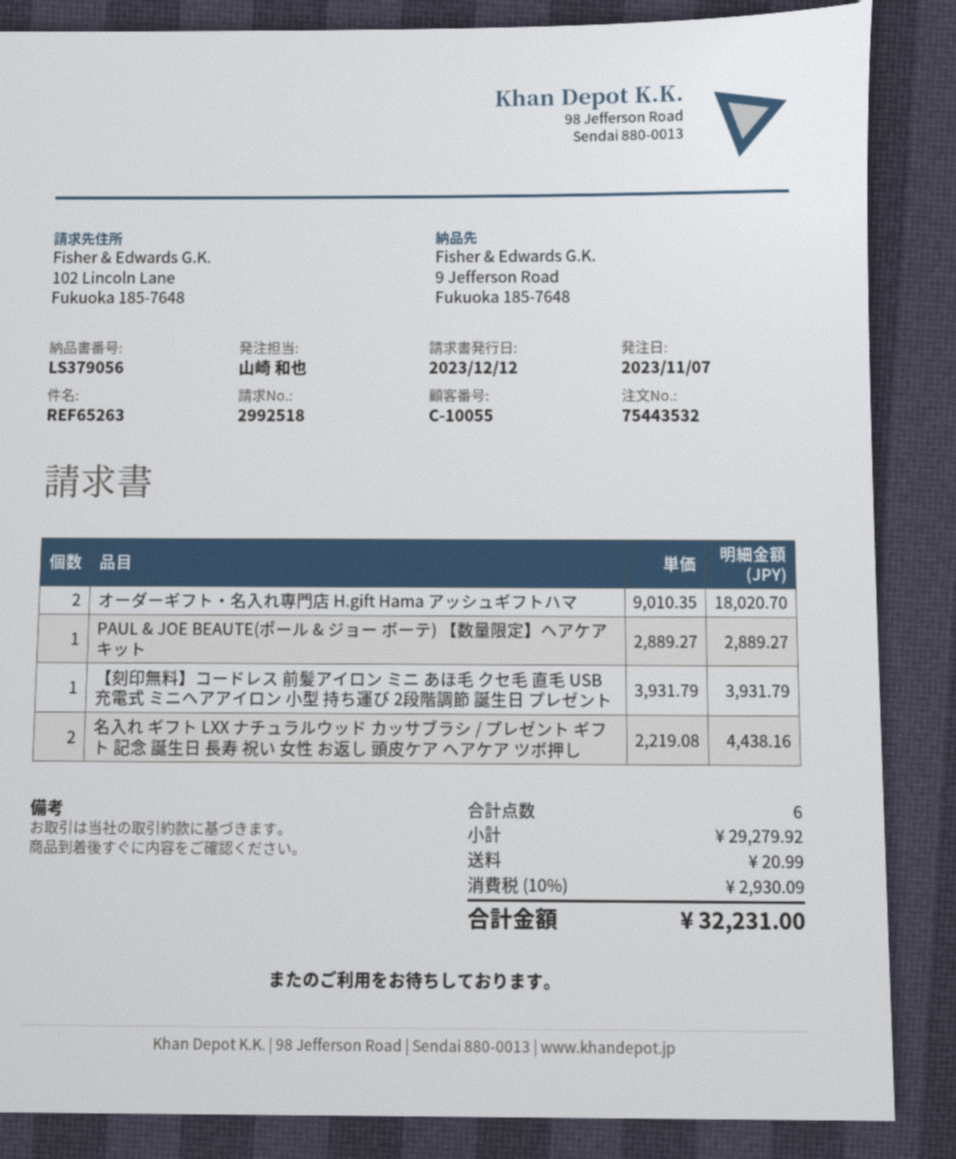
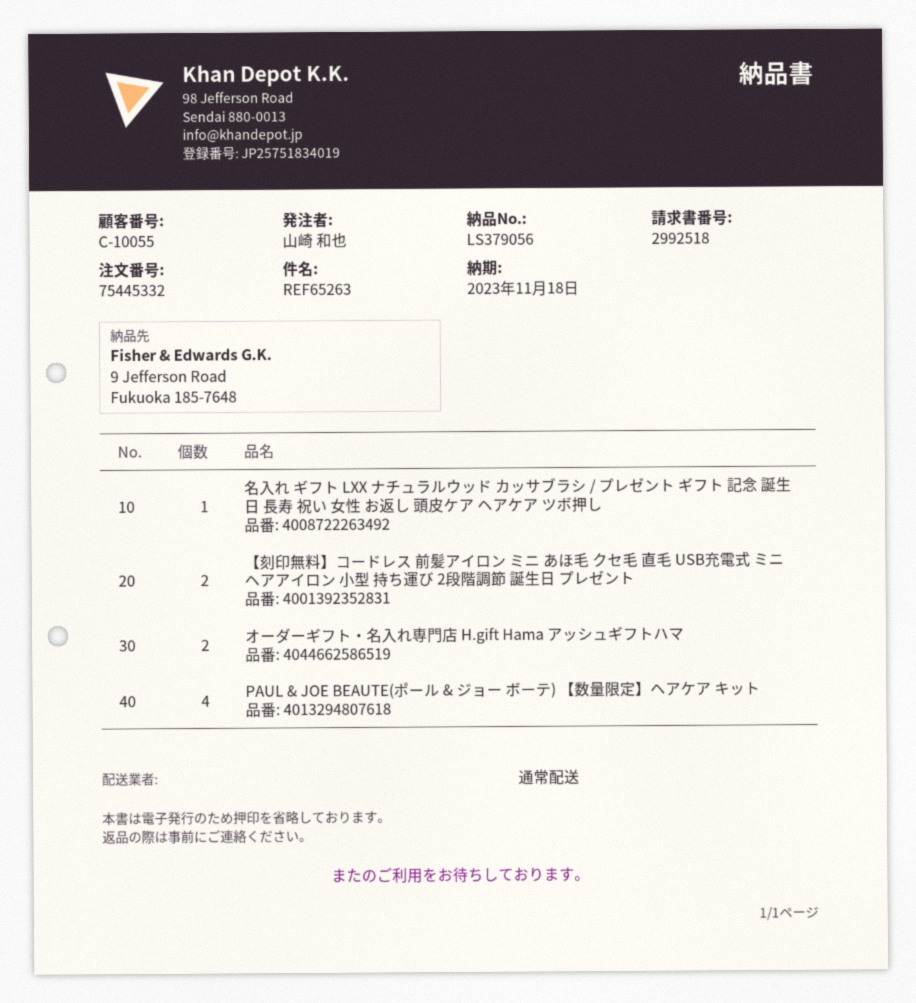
order number: 75443532 -> 75445332
PAUL & JOE BEAUTE(ポール & ジョー ボーテ) 【数量限定】ヘアケア キット: 1 -> 4
【刻印無料】コードレス 前髪アイロン ミニ あほ毛 クセ毛 直毛 USB充電式 ミニヘアアイロン 小型 持ち運び 2段階調節 誕生日 プレゼント: 1 -> 2
名入れ ギフト LXX ナチュラルウッド カッサブラシ / プレゼント ギフト 記念 誕生日 長寿 祝い 女性 お返し 頭皮ケア ヘアケア ツボ押し: 2 -> 1

